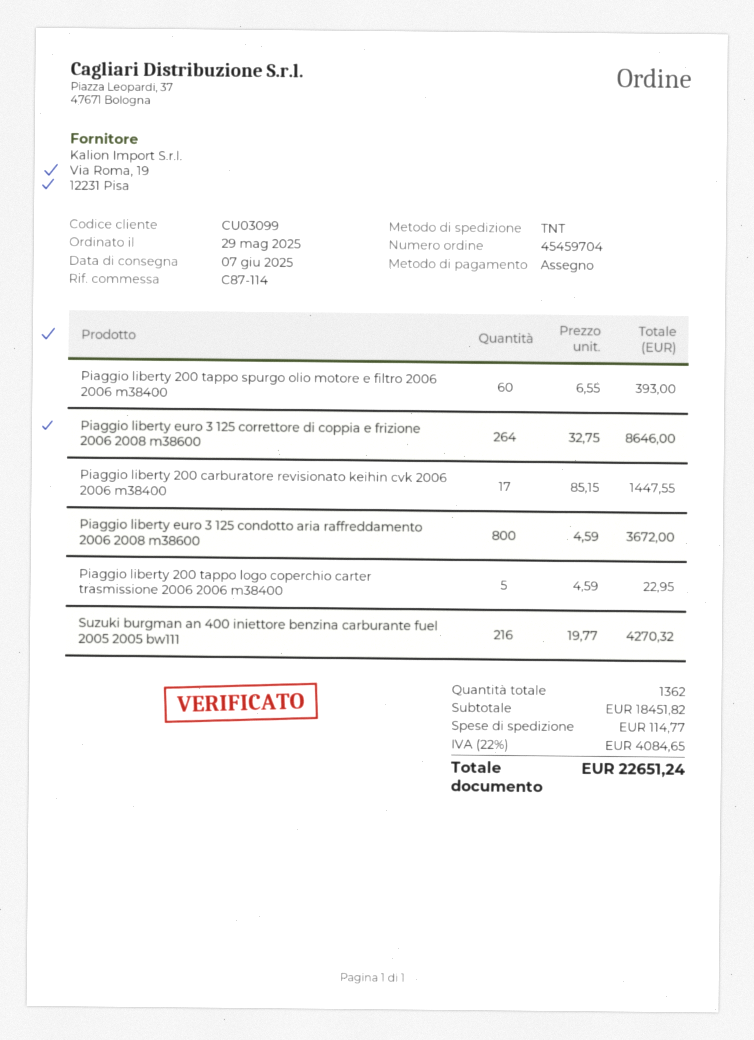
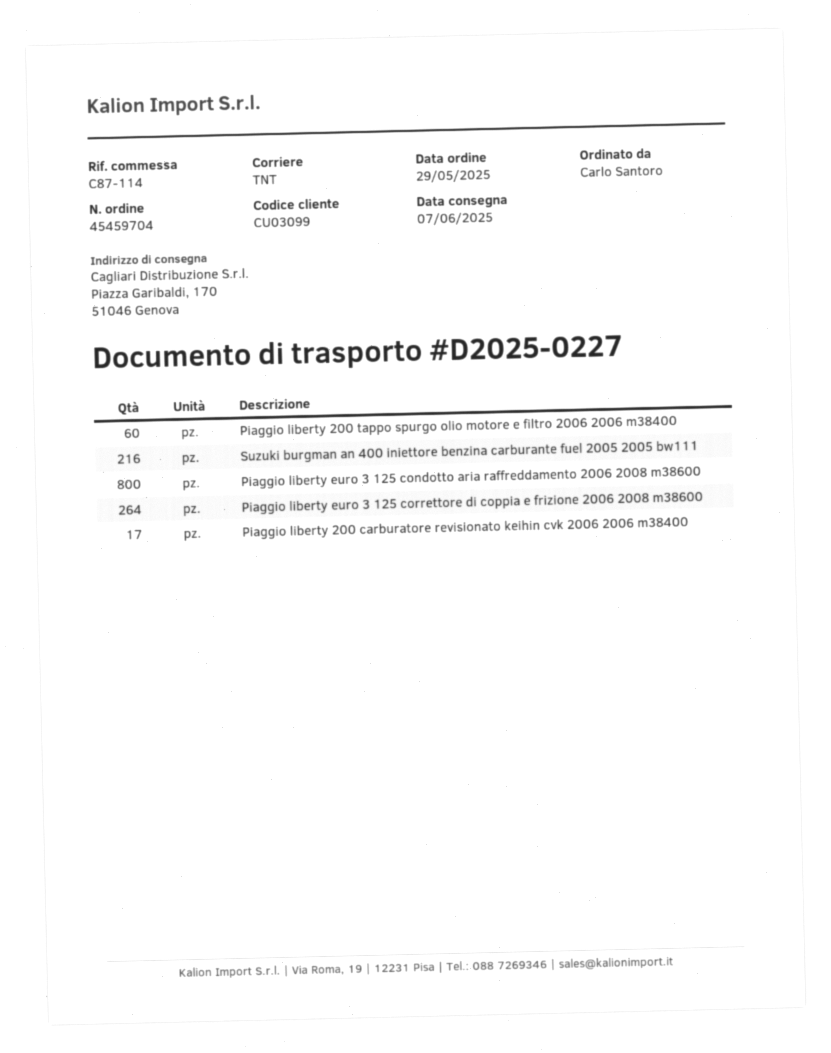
Piaggio liberty 200 tappo logo coperchio carter trasmissione 2006 2006 m38400: 5 -> none

